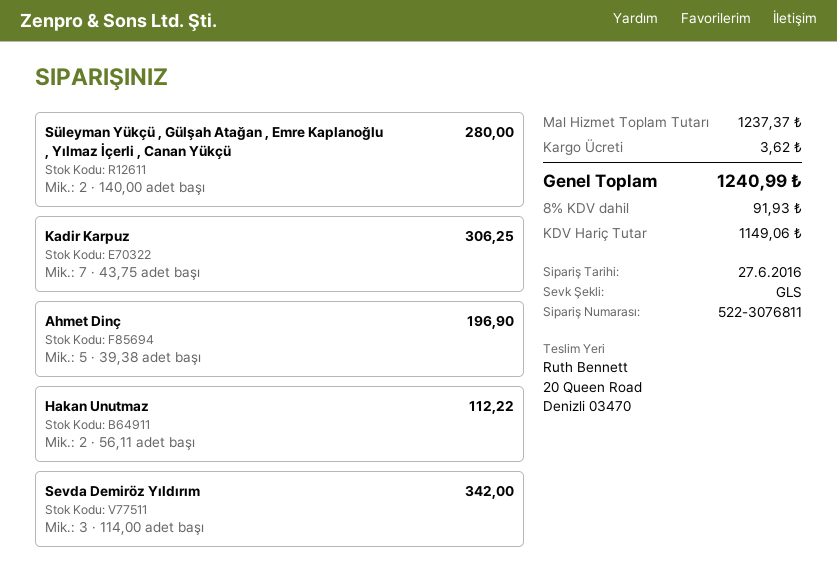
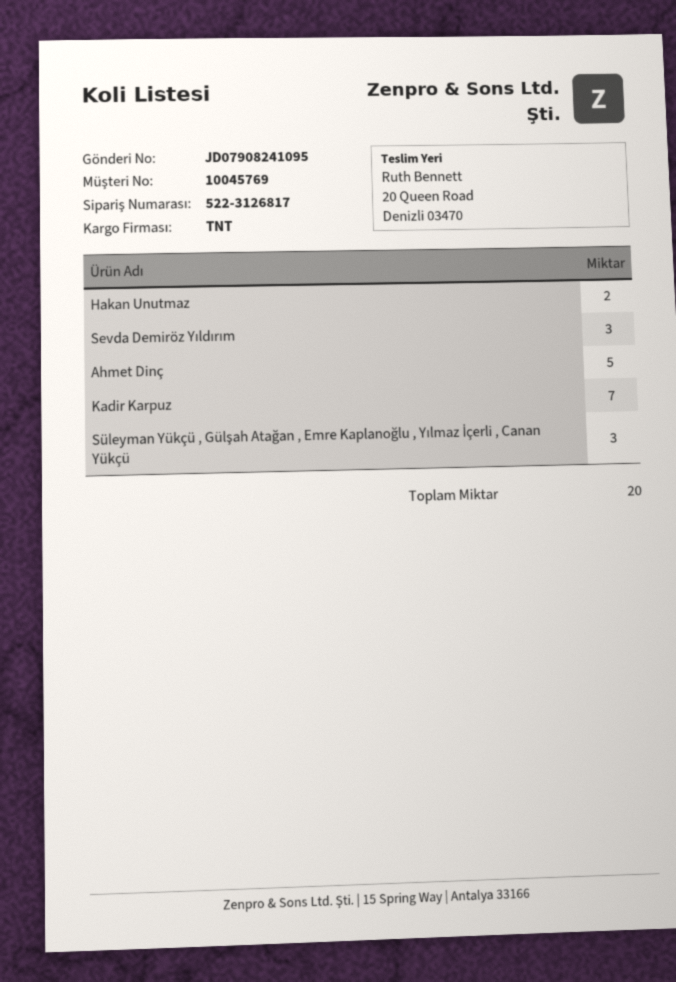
order number: 522-3076811 -> 522-3126817
shipping method: GLS -> TNT
Süleyman Yükçü , Gülşah Atağan , Emre Kaplanoğlu , Yılmaz İçerli , Canan Yükçü: 2 -> 3

